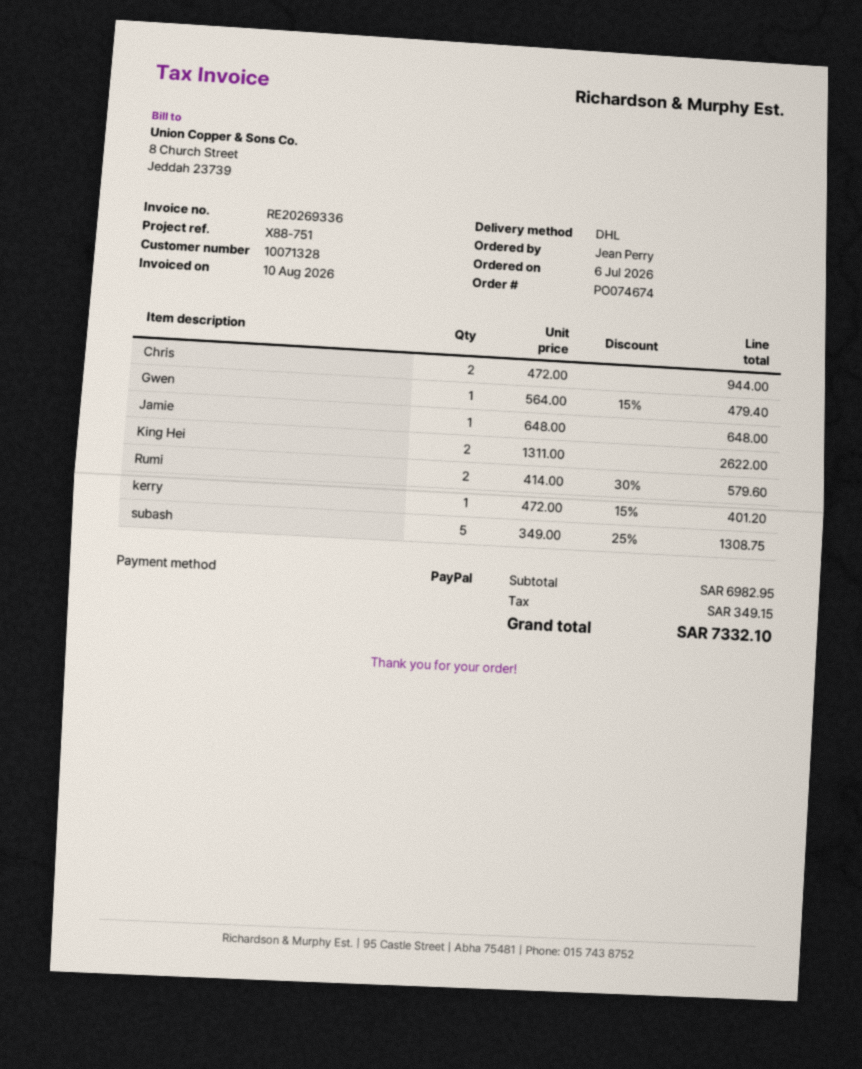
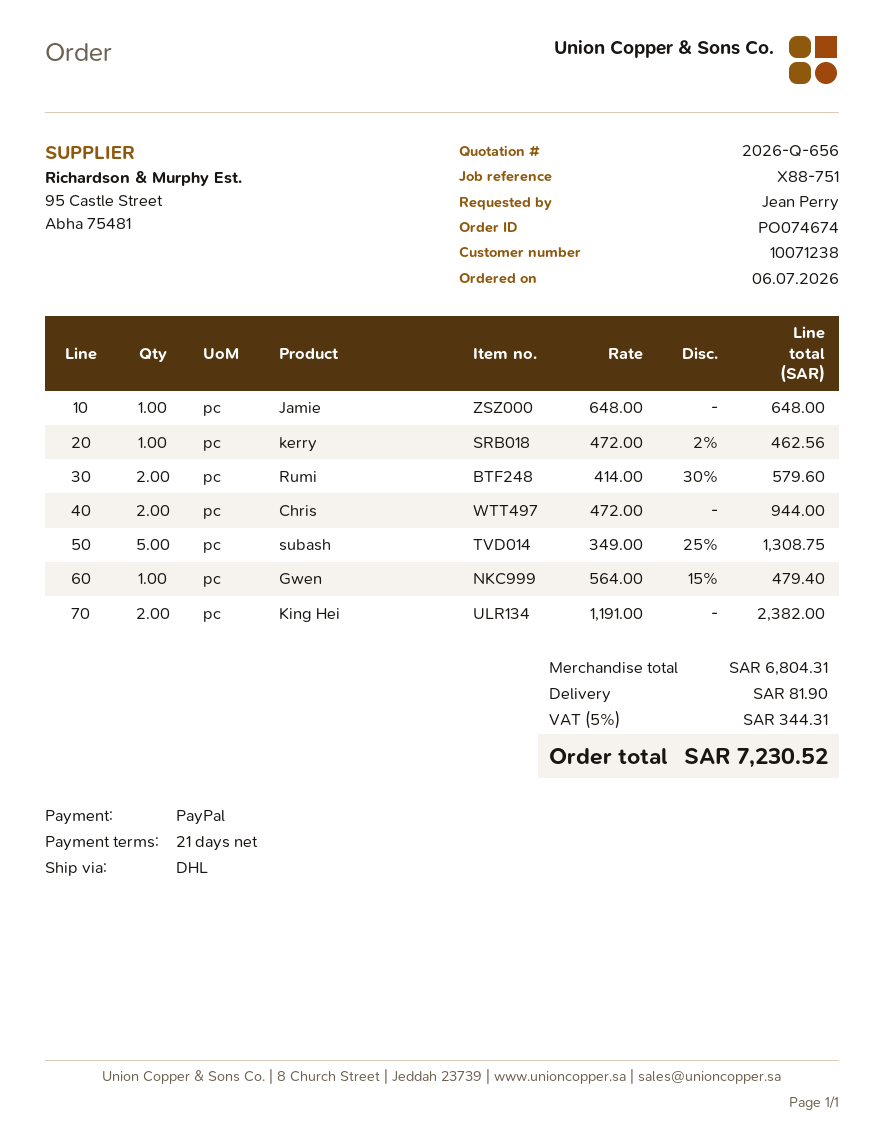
customer number: 10071328 -> 10071238
King Hei: 2 x 1311.00 = 2622.00 -> 2 x 1191.00 = 2382.00
kerry: 1 x 472.00 - 15% = 401.20 -> 1 x 472.00 - 2% = 462.56
subtotal: 6982.95 -> 6804.31
shipping: none -> 81.90
tax: 349.15 -> 344.31
total: 7332.10 -> 7230.52

